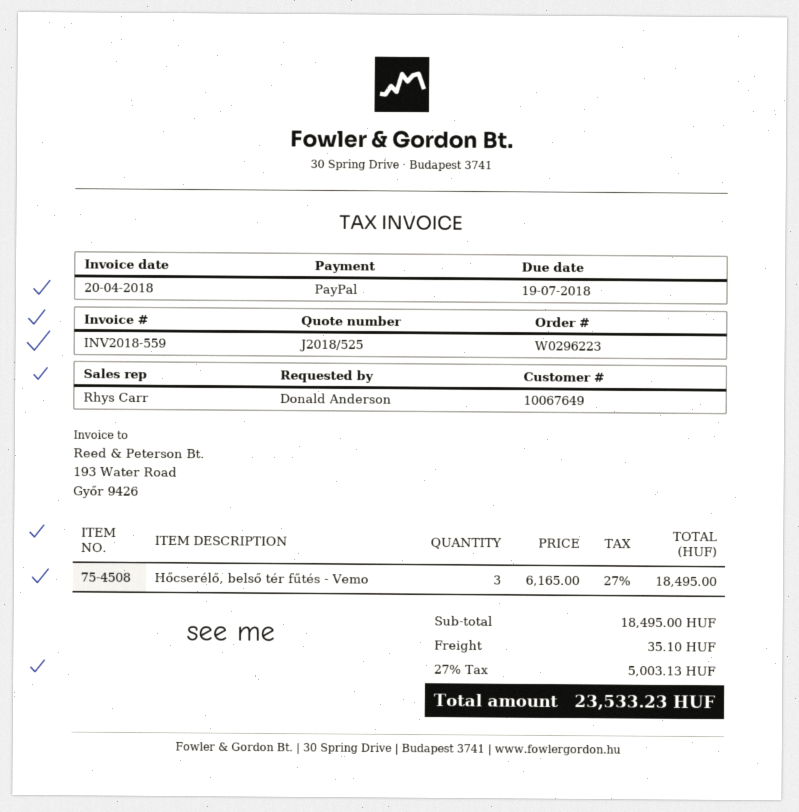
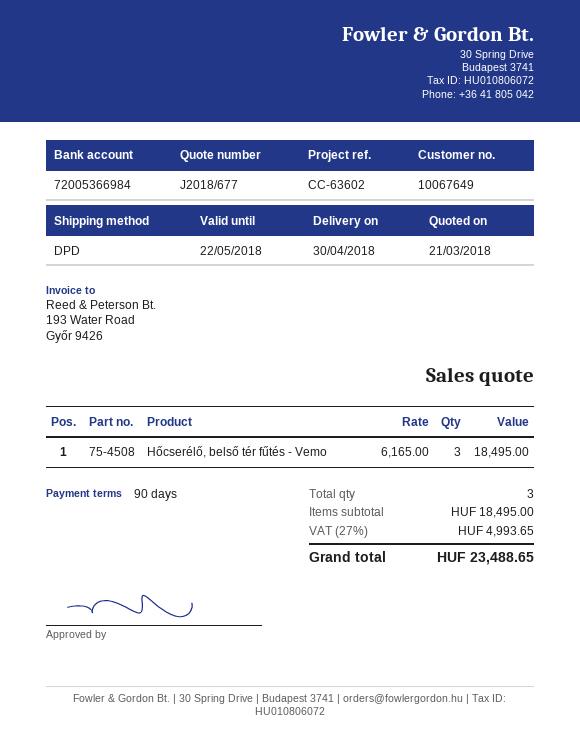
quote number: J2018/525 -> J2018/677
shipping: 35.10 -> none
tax: 27% = 5003.13 -> 27% = 4993.65
total: 23533.23 -> 23488.65

